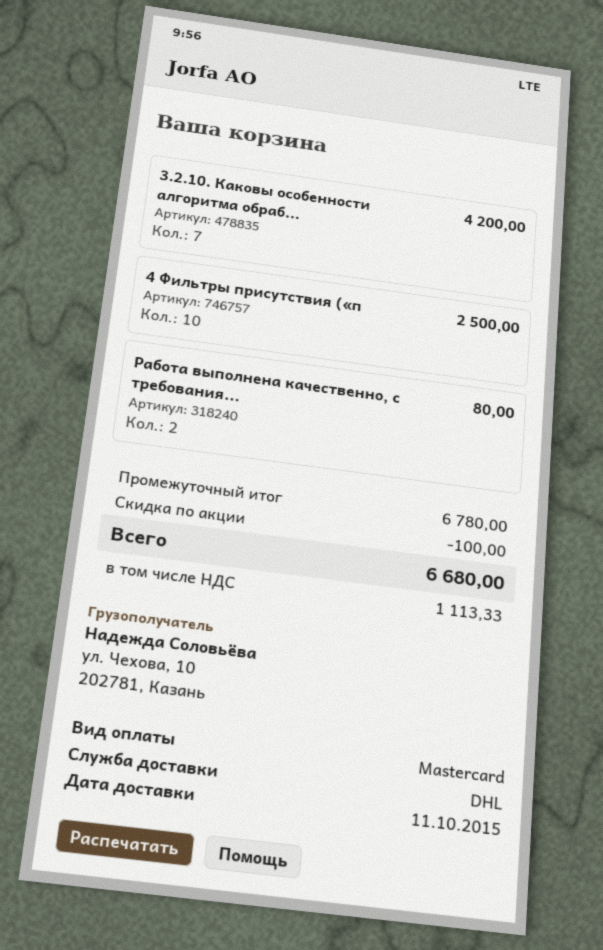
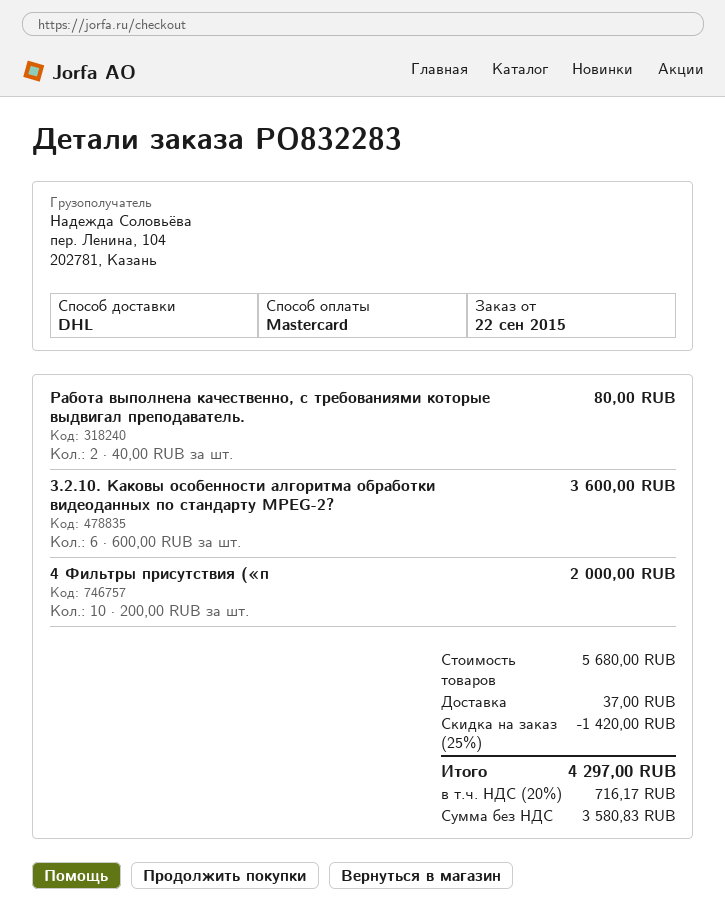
ship to: ул. Чехова, 10, 202781, Казань -> пер. Ленина, 104, 202781, Казань
3.2.10. Каковы особенности алгоритма обраб...: 7 for 4200.00 -> 6 for 3600.00
4 Фильтры присутствия («п: 10 for 2500.00 -> 10 for 2000.00
subtotal: 6780.00 -> 5680.00
discount: 100.00 -> 1420.00
shipping: none -> 37.00
tax: 1113.33 -> 716.17
total: 6680.00 -> 4297.00

